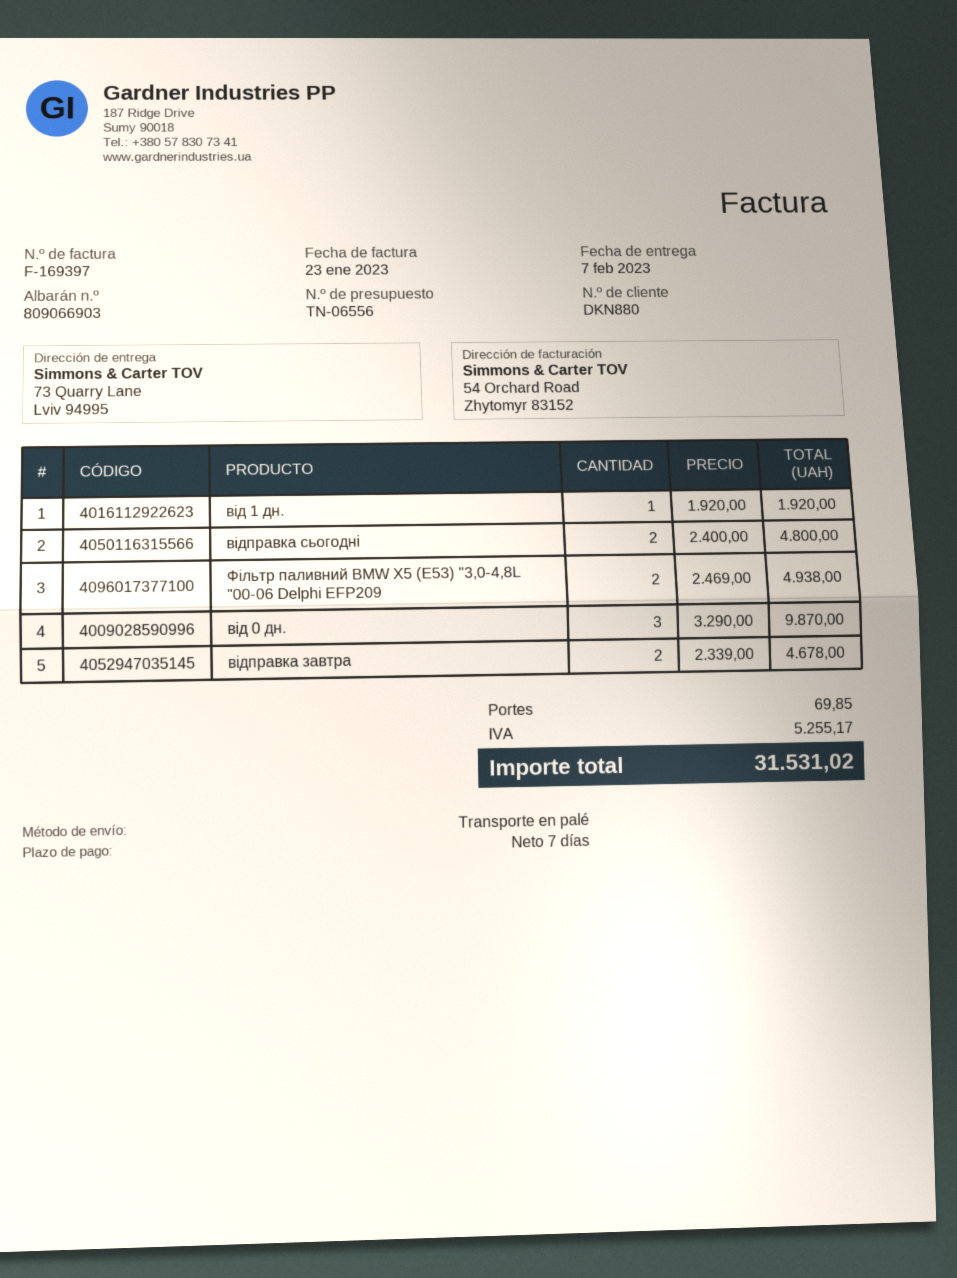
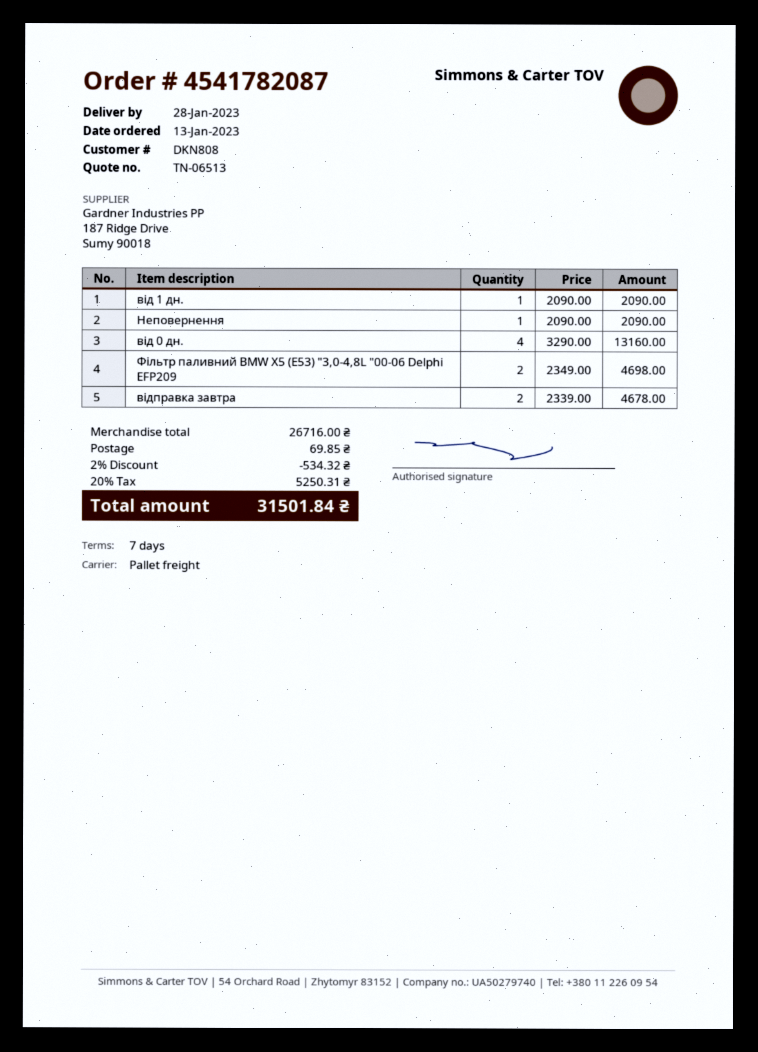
quote number: TN-06556 -> TN-06513
delivery date: 2023-02-07 -> 2023-01-28
customer number: DKN880 -> DKN808
від 1 дн.: 1 x 1920.00 = 1920.00 -> 1 x 2090.00 = 2090.00
відправка сьогодні: 2 x 2400.00 = 4800.00 -> none
Фільтр паливний BMW X5 (E53) "3,0-4,8L "00-06 Delphi EFP209: 2 x 2469.00 = 4938.00 -> 2 x 2349.00 = 4698.00
від 0 дн.: 3 x 3290.00 = 9870.00 -> 4 x 3290.00 = 13160.00
Неповернення: none -> 1 x 2090.00 = 2090.00
discount: none -> 2% = 534.32
tax: 5255.17 -> 5250.31
total: 31531.02 -> 31501.84

